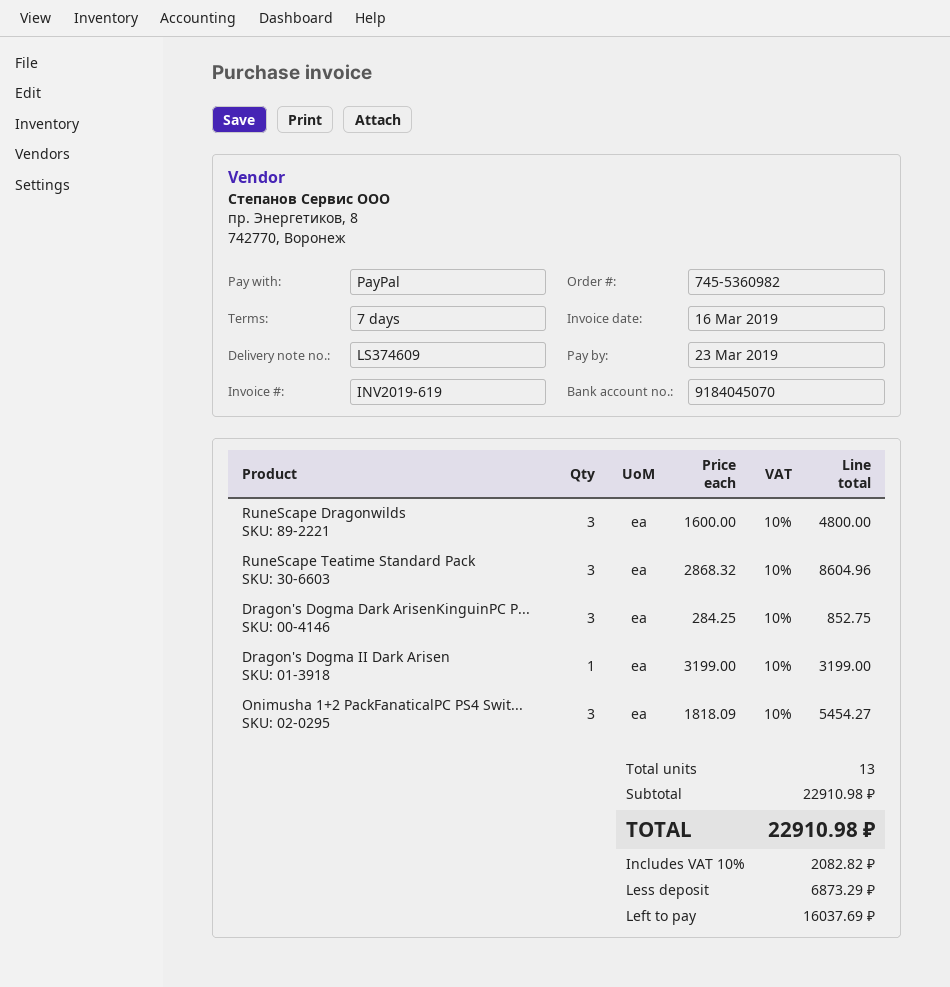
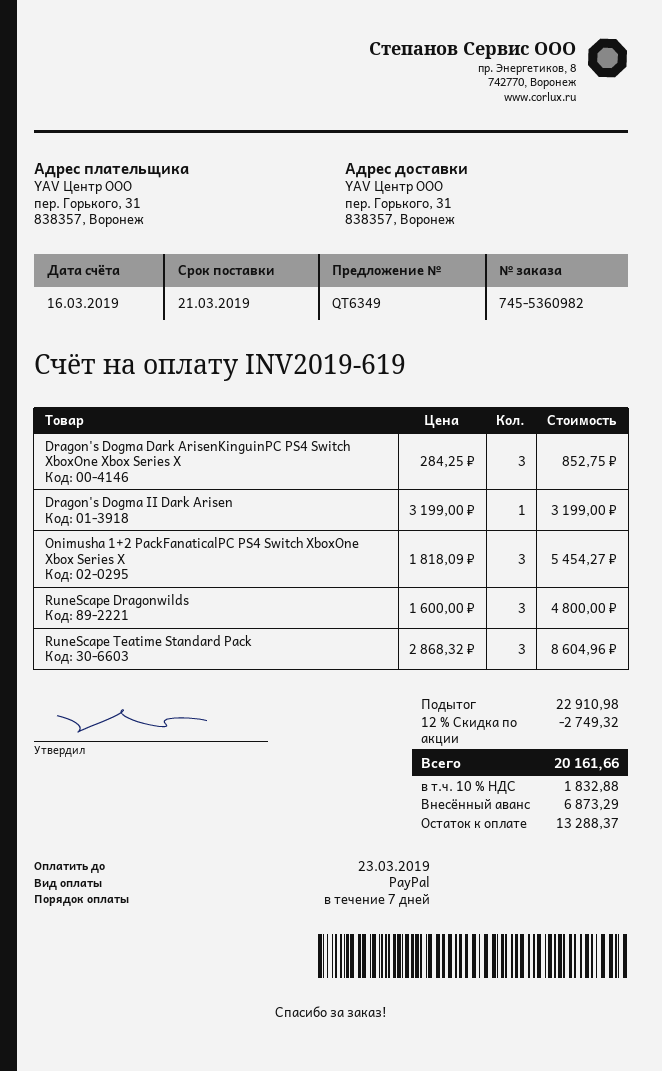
discount: none -> 12% = 2749.32
tax: 10% = 2082.82 -> 10% = 1832.88
total: 22910.98 -> 20161.66
balance: 16037.69 -> 13288.37

